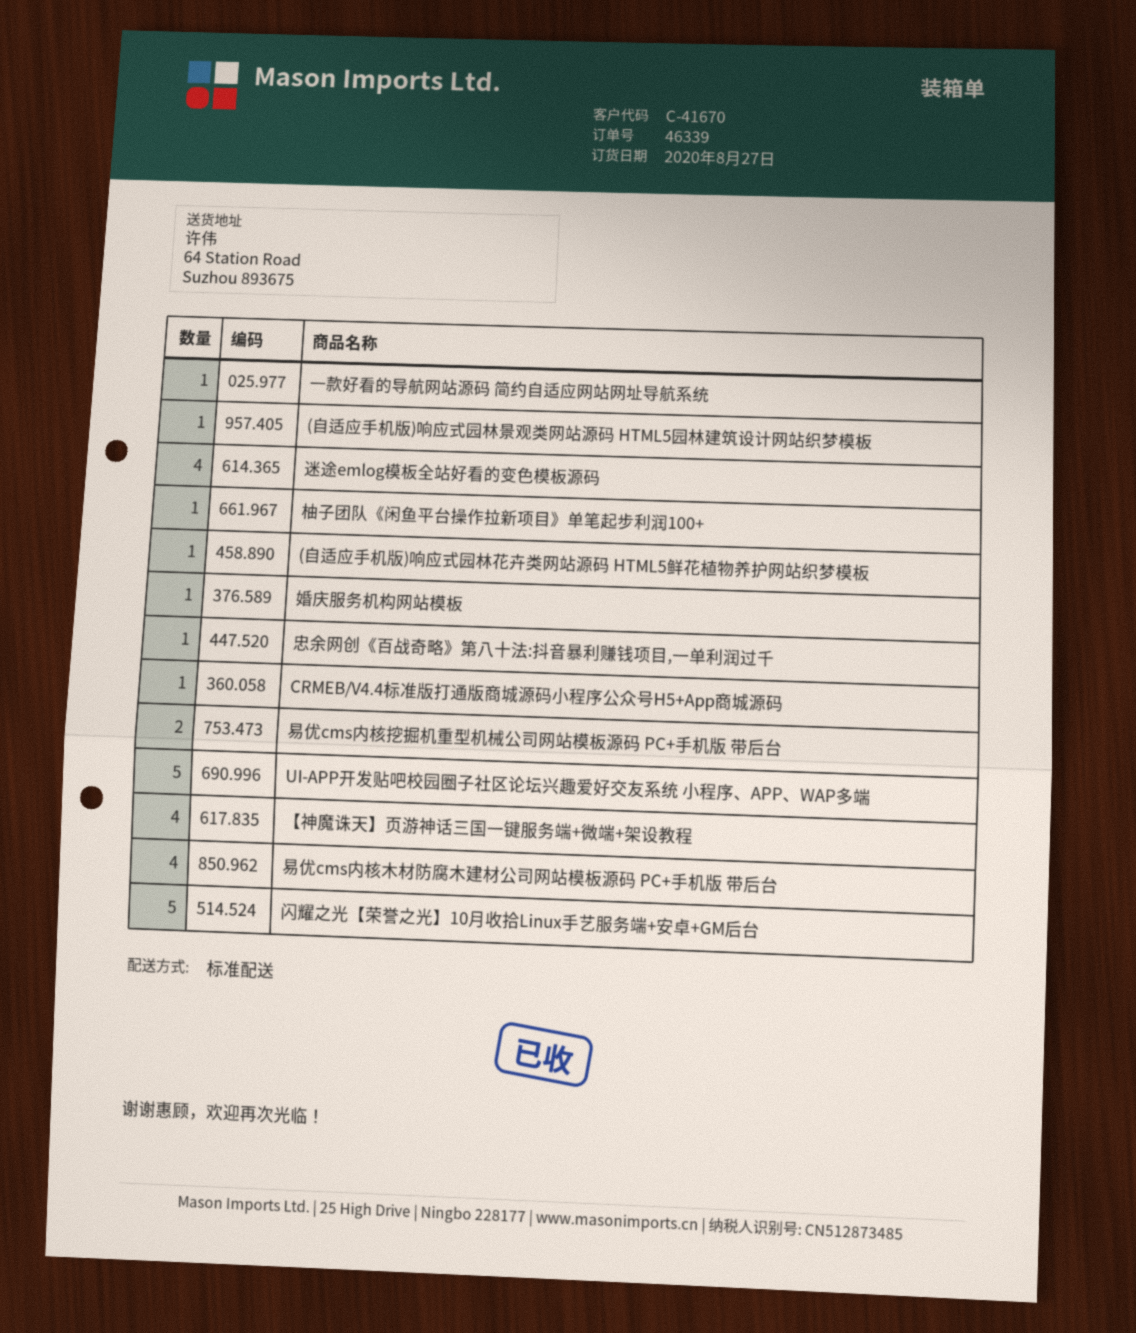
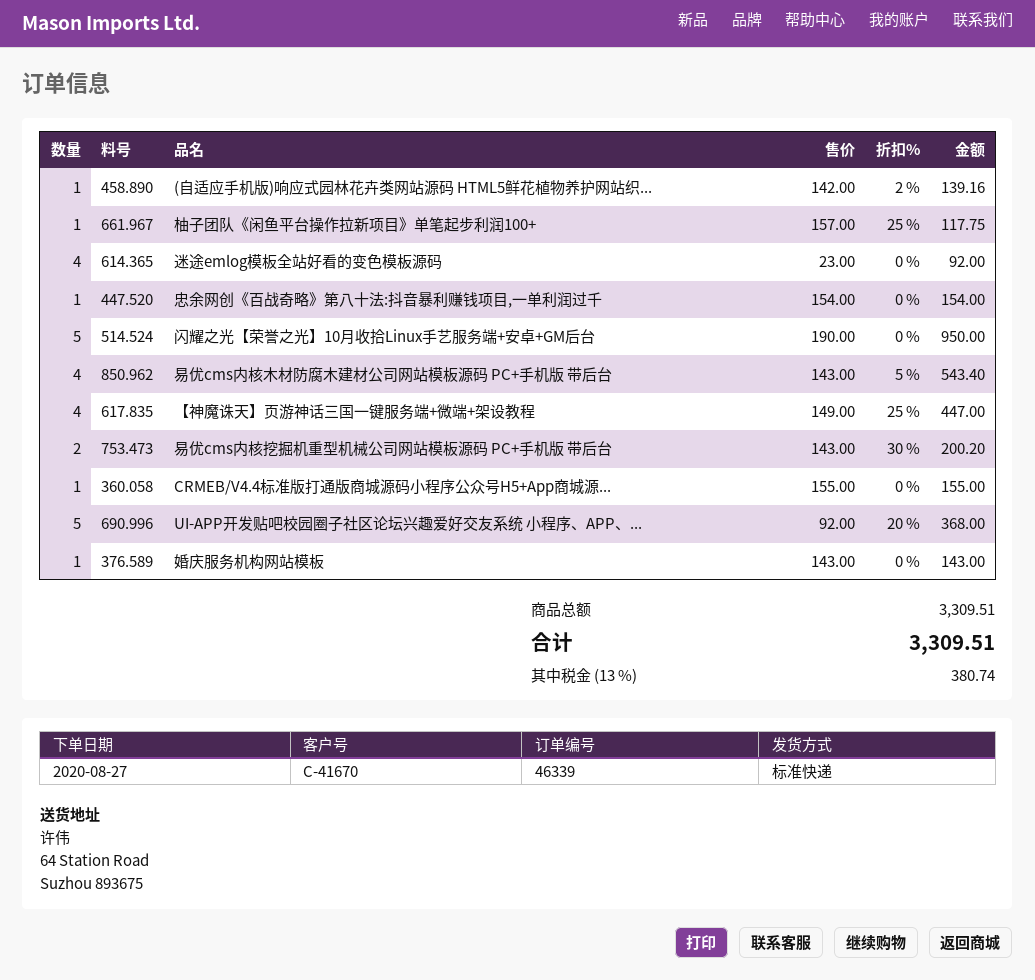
一款好看的导航网站源码 简约自适应网站网址导航系统: 1 -> none
(自适应手机版)响应式园林景观类网站源码 HTML5园林建筑设计网站织梦模板: 1 -> none

